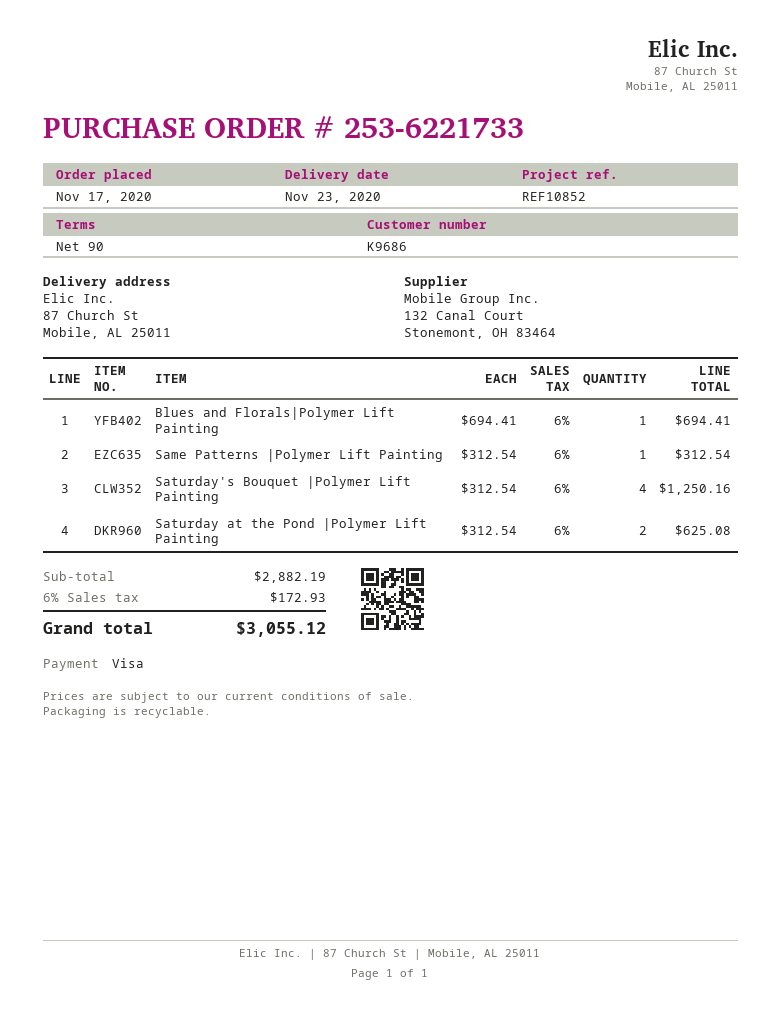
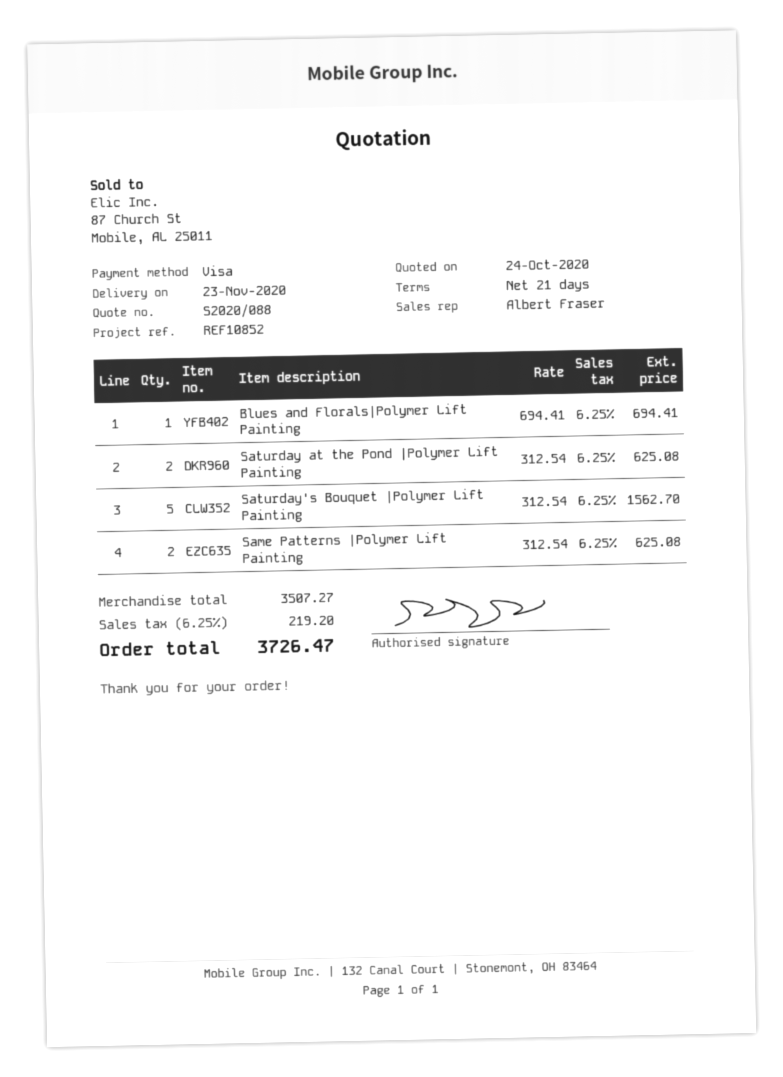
payment terms: 90 days -> 21 days
Same Patterns |Polymer Lift Painting: 1 x 312.54 = 312.54 -> 2 x 312.54 = 625.08
Saturday's Bouquet |Polymer Lift Painting: 4 x 312.54 = 1250.16 -> 5 x 312.54 = 1562.70
subtotal: 2882.19 -> 3507.27
tax: 6% = 172.93 -> 6.25% = 219.20
total: 3055.12 -> 3726.47

